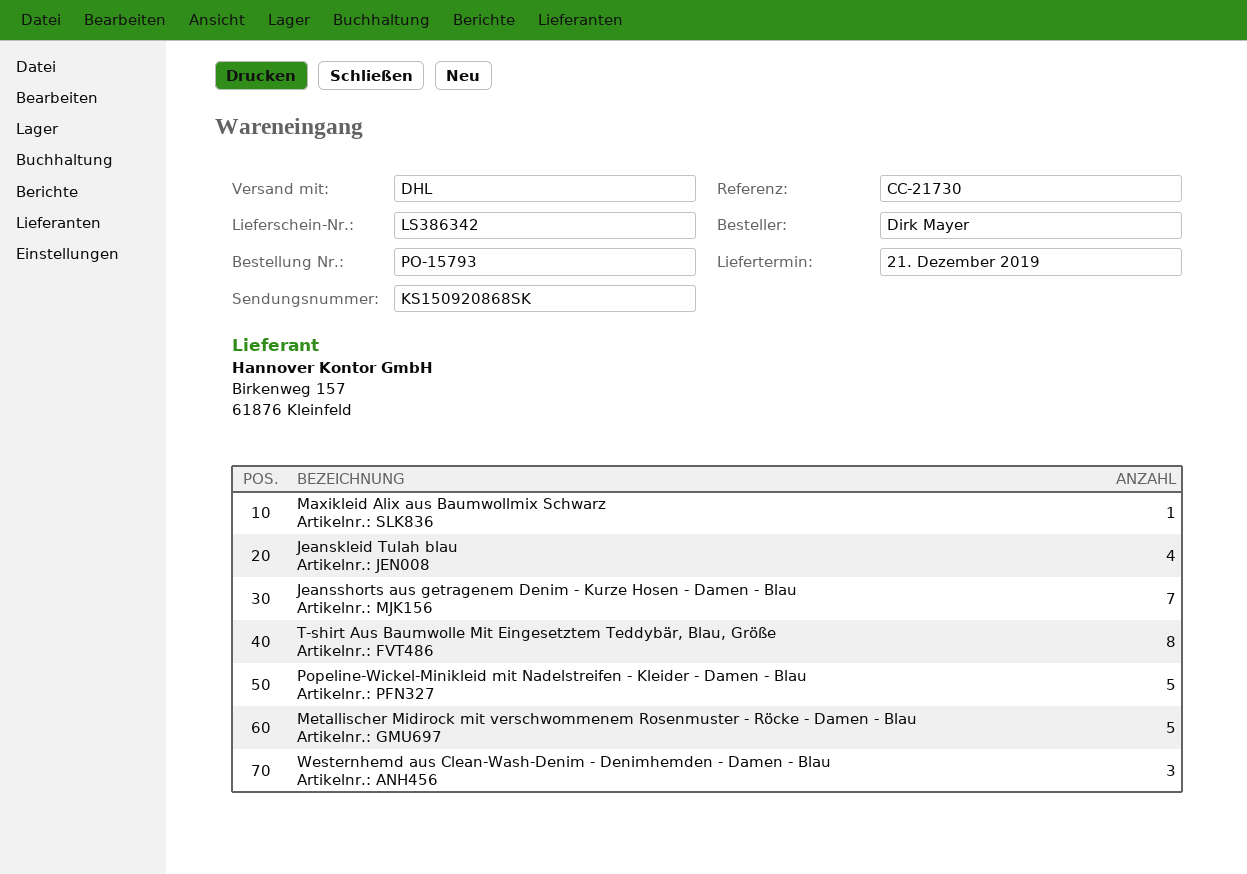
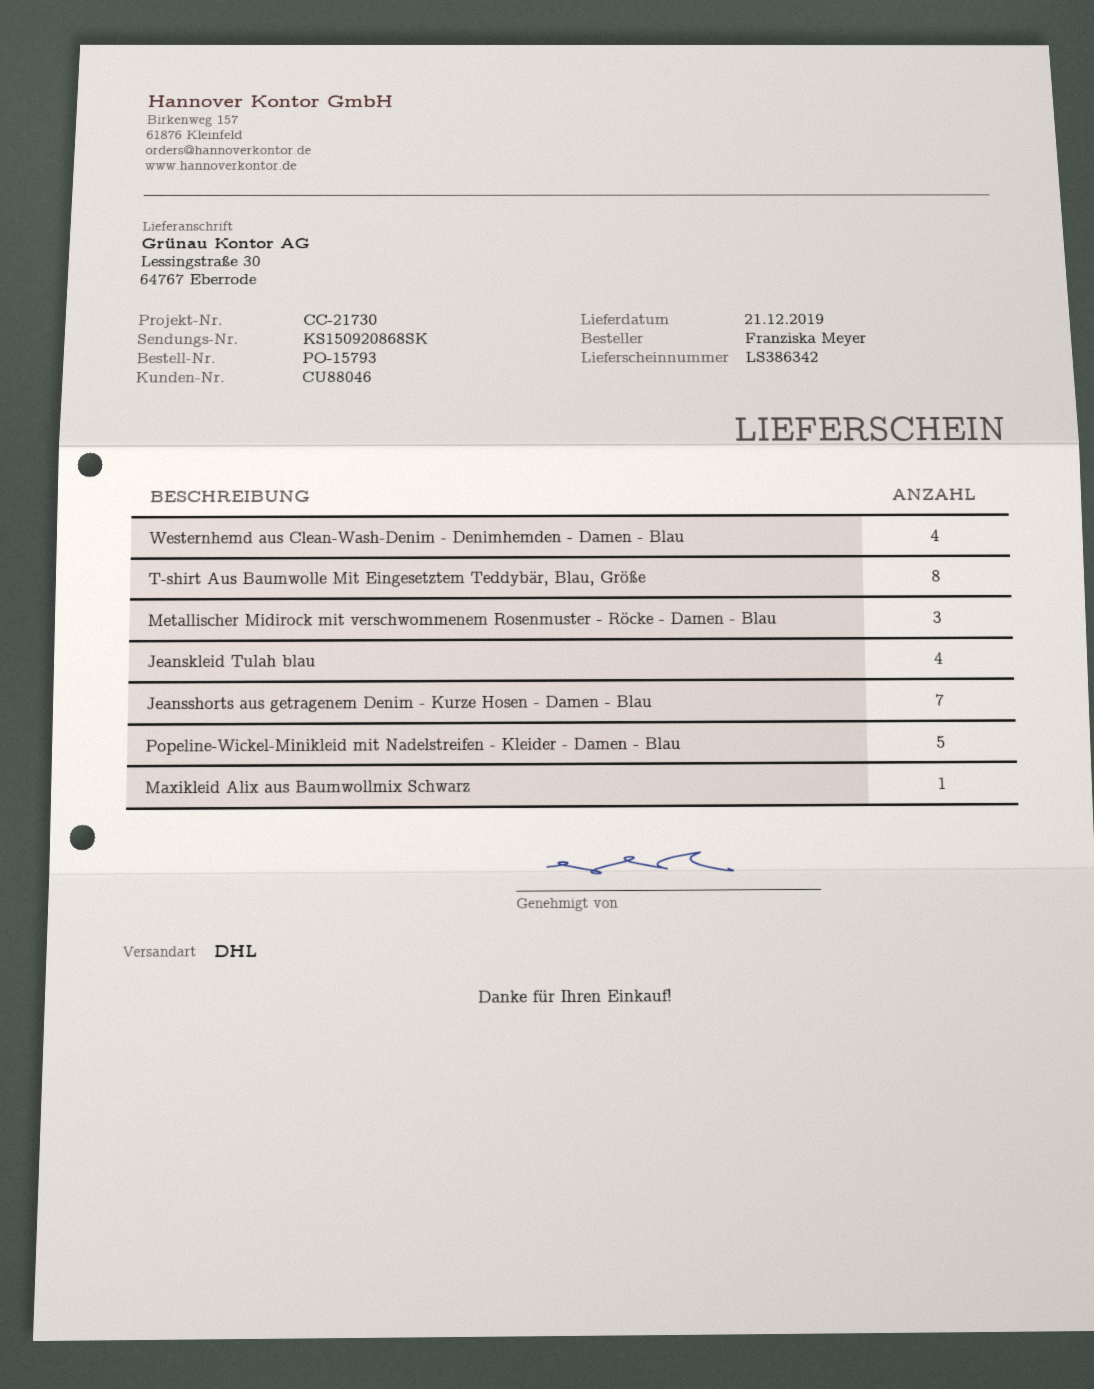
ordered by: Dirk Mayer -> Franziska Meyer
Metallischer Midirock mit verschwommenem Rosenmuster - Röcke - Damen - Blau: 5 -> 3
Westernhemd aus Clean-Wash-Denim - Denimhemden - Damen - Blau: 3 -> 4

